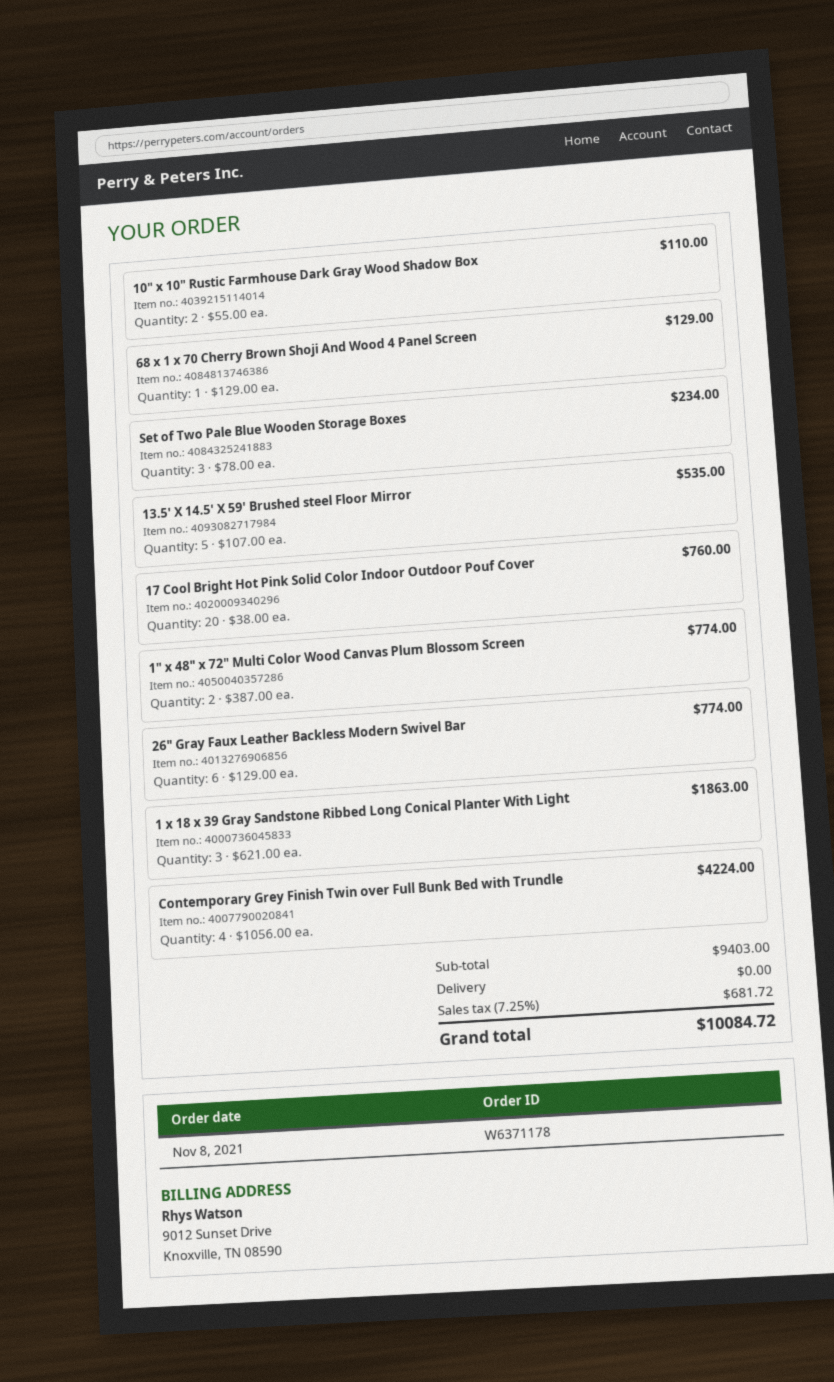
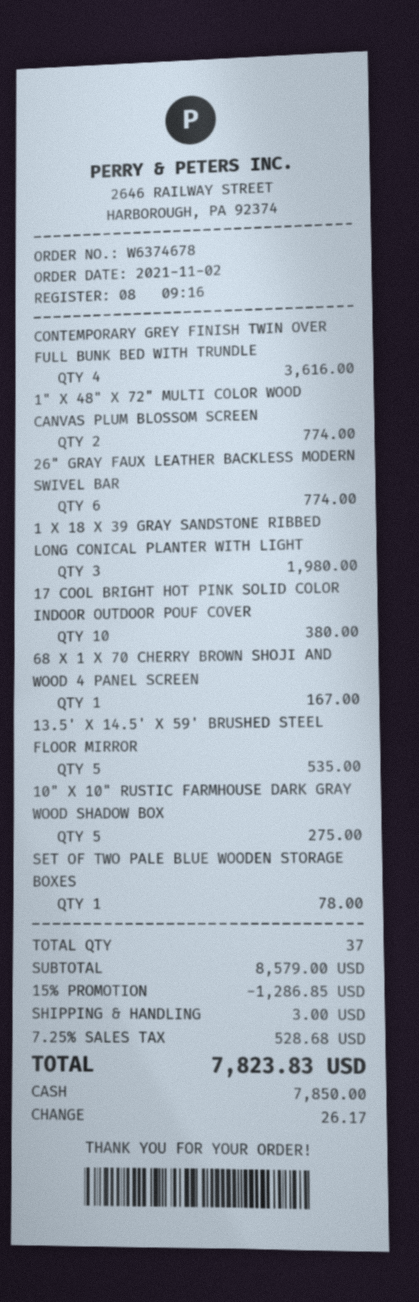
order number: W6371178 -> W6374678
order date: 2021-11-08 -> 2021-11-02
10" x 10" Rustic Farmhouse Dark Gray Wood Shadow Box: 2 for 110.00 -> 5 for 275.00
68 x 1 x 70 Cherry Brown Shoji And Wood 4 Panel Screen: 1 for 129.00 -> 1 for 167.00
Set of Two Pale Blue Wooden Storage Boxes: 3 for 234.00 -> 1 for 78.00
17 Cool Bright Hot Pink Solid Color Indoor Outdoor Pouf Cover: 20 for 760.00 -> 10 for 380.00
1 x 18 x 39 Gray Sandstone Ribbed Long Conical Planter With Light: 3 for 1863.00 -> 3 for 1980.00
Contemporary Grey Finish Twin over Full Bunk Bed with Trundle: 4 for 4224.00 -> 4 for 3616.00
subtotal: 9403.00 -> 8579.00
discount: none -> 15% = 1286.85
shipping: 0.00 -> 3.00
tax: 7.25% = 681.72 -> 7.25% = 528.68
total: 10084.72 -> 7823.83

